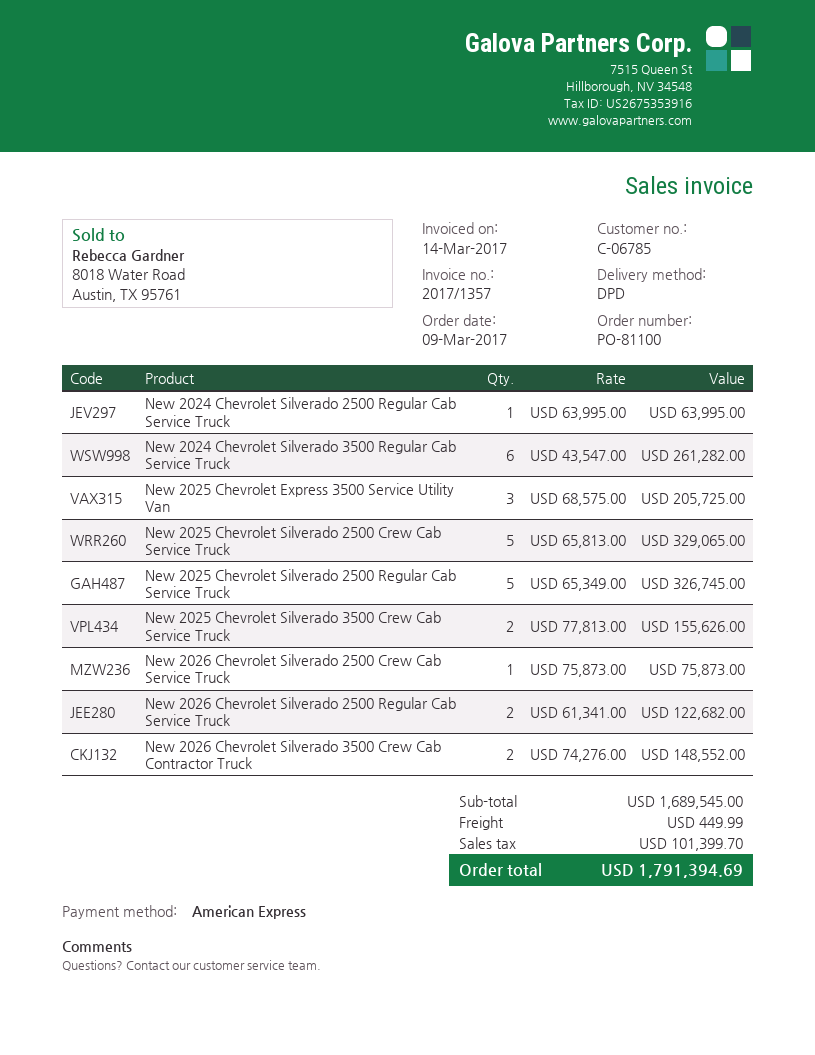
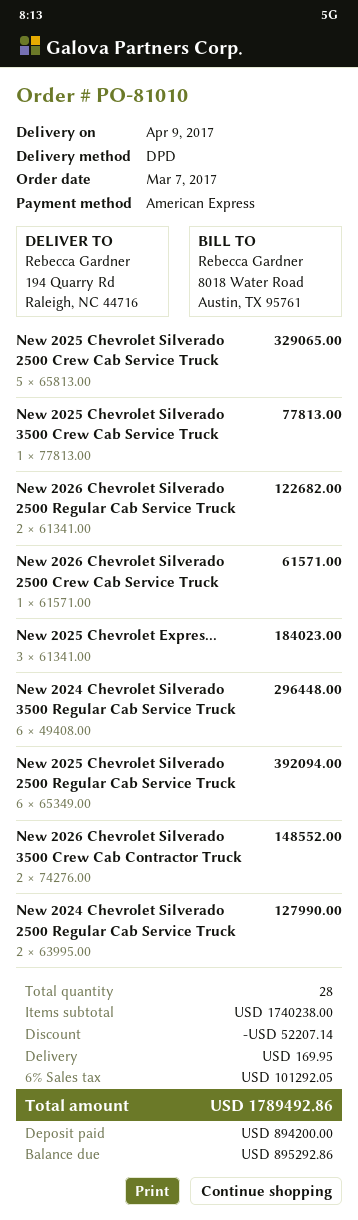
order number: PO-81100 -> PO-81010
order date: 2017-03-09 -> 2017-03-07
New 2024 Chevrolet Silverado 2500 Regular Cab Service Truck: 1 x 63995.00 = 63995.00 -> 2 x 63995.00 = 127990.00
New 2024 Chevrolet Silverado 3500 Regular Cab Service Truck: 6 x 43547.00 = 261282.00 -> 6 x 49408.00 = 296448.00
New 2025 Chevrolet Express 3500 Service Utility Van: 3 x 68575.00 = 205725.00 -> 3 x 61341.00 = 184023.00
New 2025 Chevrolet Silverado 2500 Regular Cab Service Truck: 5 x 65349.00 = 326745.00 -> 6 x 65349.00 = 392094.00
New 2025 Chevrolet Silverado 3500 Crew Cab Service Truck: 2 x 77813.00 = 155626.00 -> 1 x 77813.00 = 77813.00
New 2026 Chevrolet Silverado 2500 Crew Cab Service Truck: 1 x 75873.00 = 75873.00 -> 1 x 61571.00 = 61571.00
subtotal: 1689545.00 -> 1740238.00
discount: none -> 52207.14
shipping: 449.99 -> 169.95
tax: 101399.70 -> 101292.05
total: 1791394.69 -> 1789492.86

